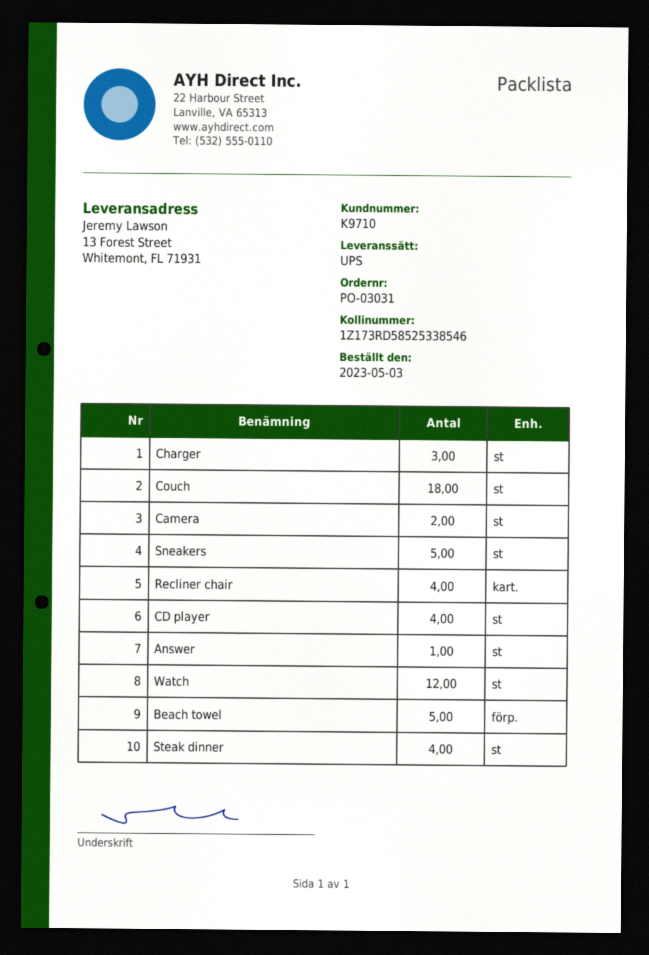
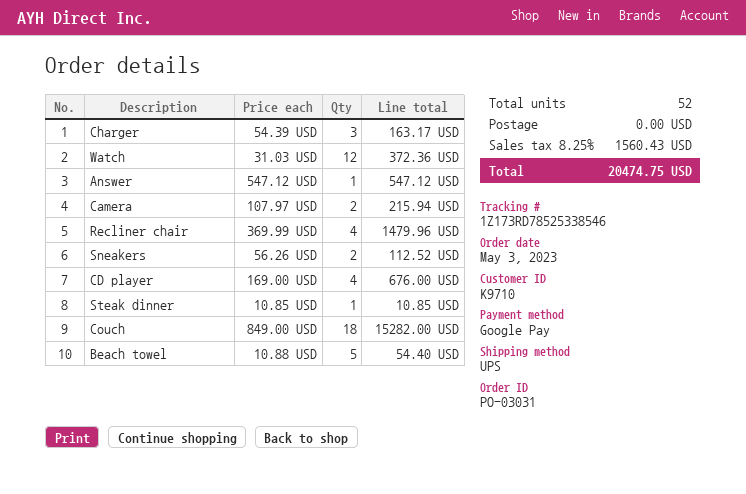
tracking number: 1Z173RD58525338546 -> 1Z173RD78525338546
Sneakers: 5 -> 2
Steak dinner: 4 -> 1

